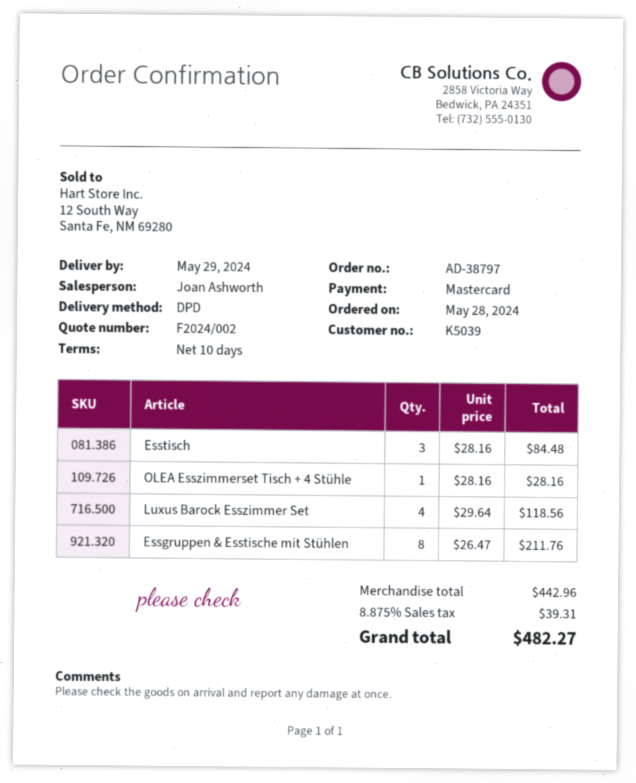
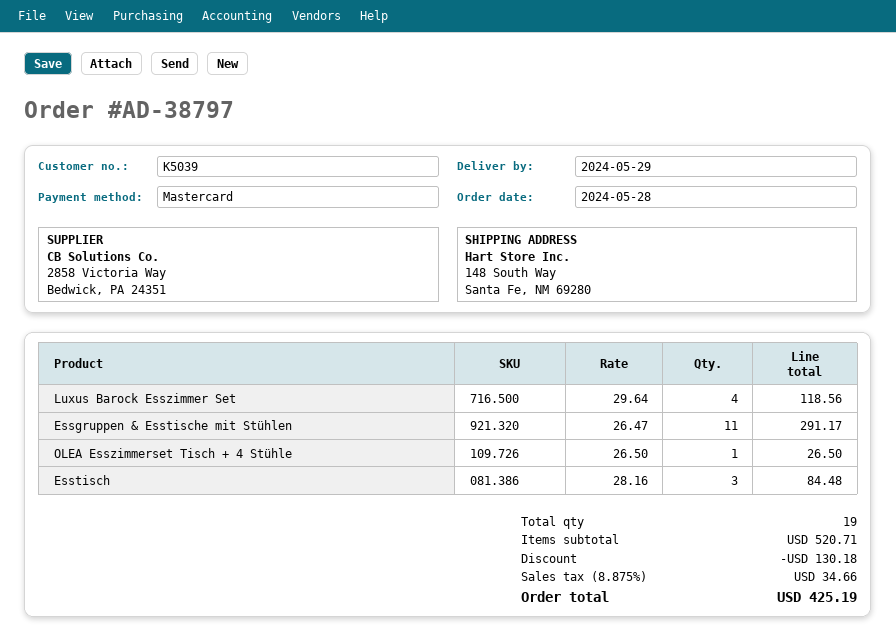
OLEA Esszimmerset Tisch + 4 Stühle: 1 x 28.16 = 28.16 -> 1 x 26.50 = 26.50
Essgruppen & Esstische mit Stühlen: 8 x 26.47 = 211.76 -> 11 x 26.47 = 291.17
subtotal: 442.96 -> 520.71
discount: none -> 130.18
tax: 8.875% = 39.31 -> 8.875% = 34.66
total: 482.27 -> 425.19

